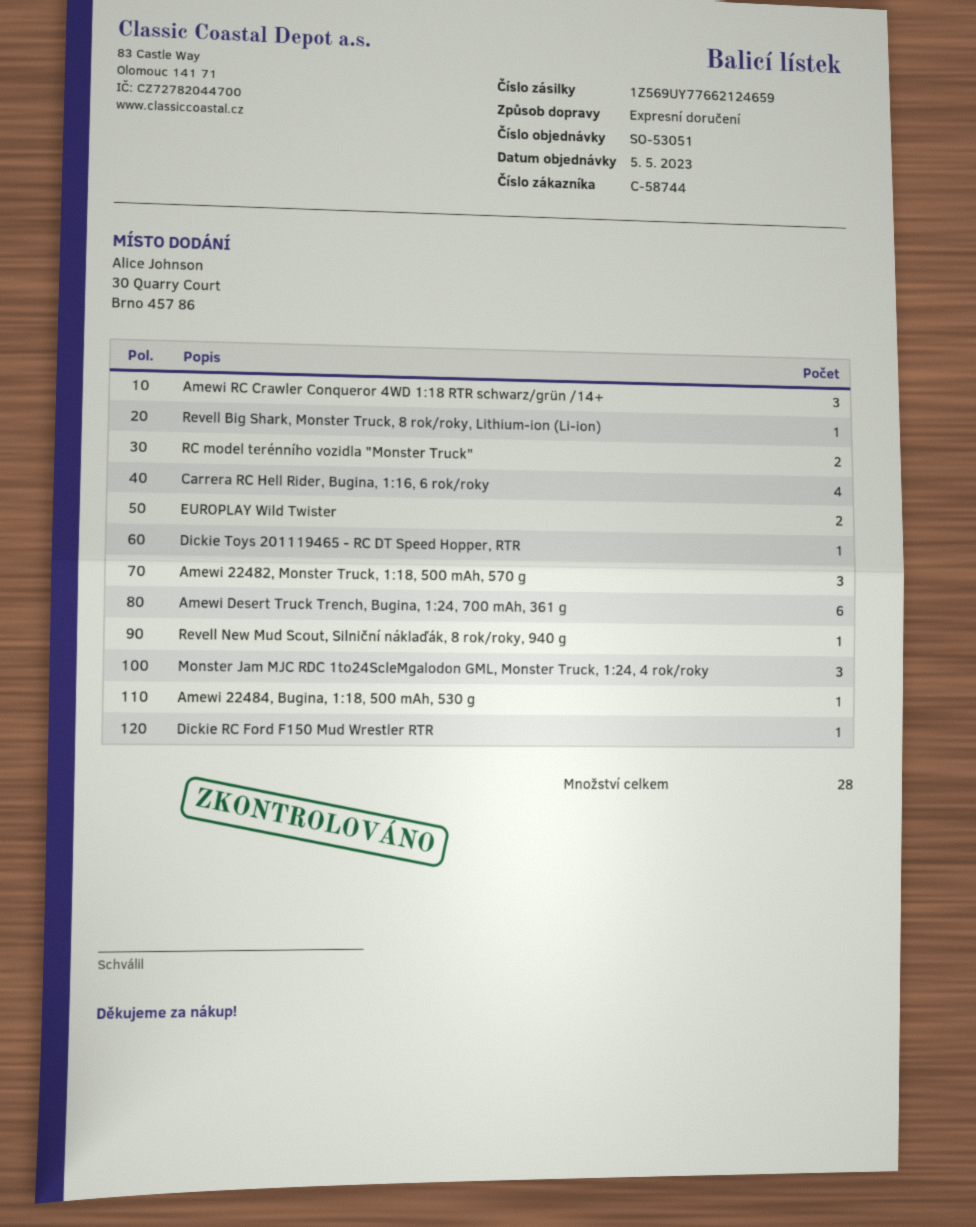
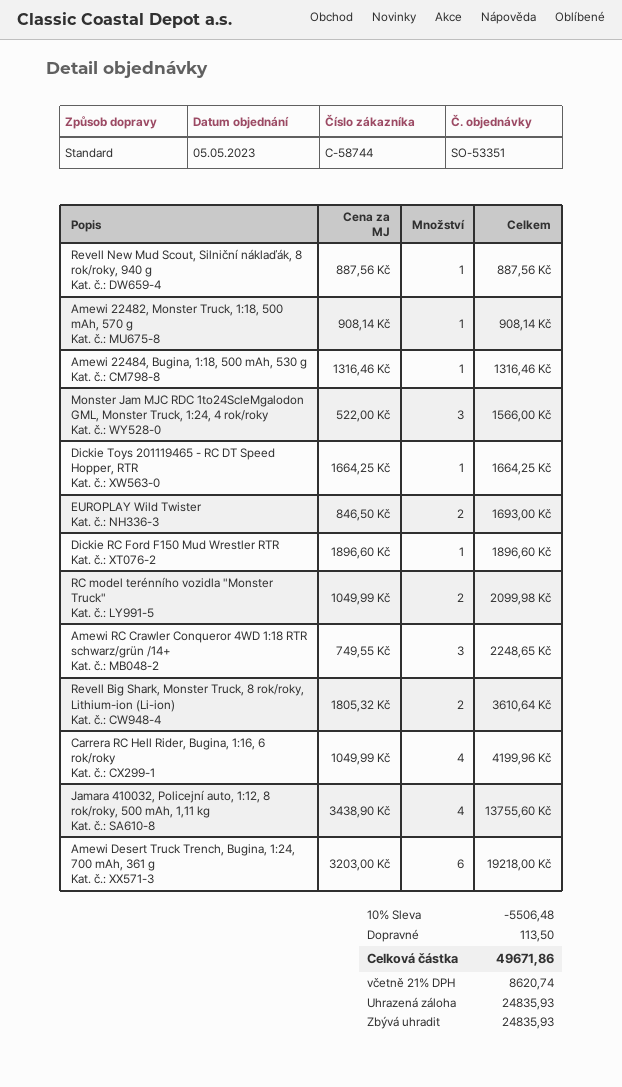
order number: SO-53051 -> SO-53351
shipping method: express -> standard
Revell Big Shark, Monster Truck, 8 rok/roky, Lithium-ion (Li-ion): 1 -> 2
Amewi 22482, Monster Truck, 1:18, 500 mAh, 570 g: 3 -> 1
Jamara 410032, Policejní auto, 1:12, 8 rok/roky, 500 mAh, 1,11 kg: none -> 4

